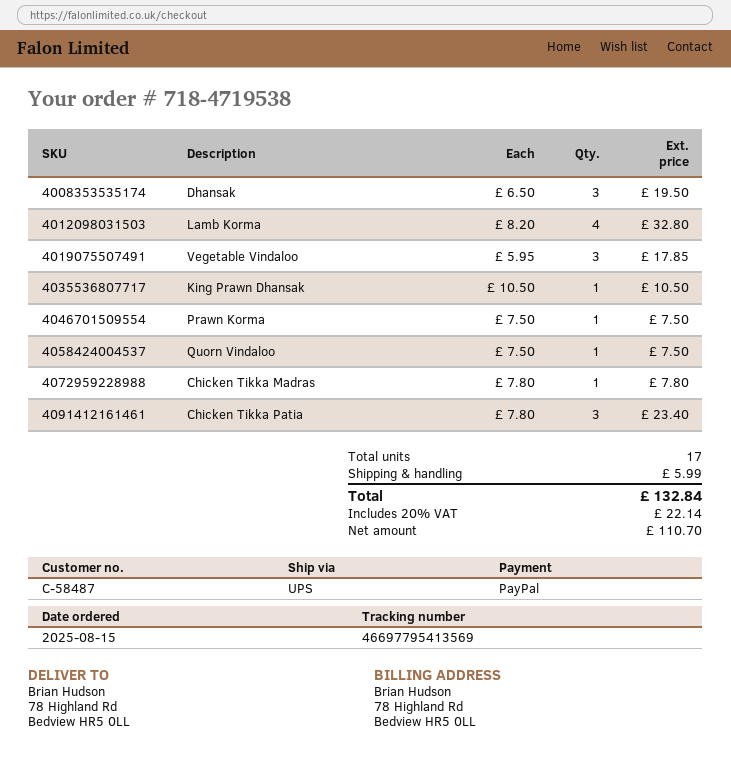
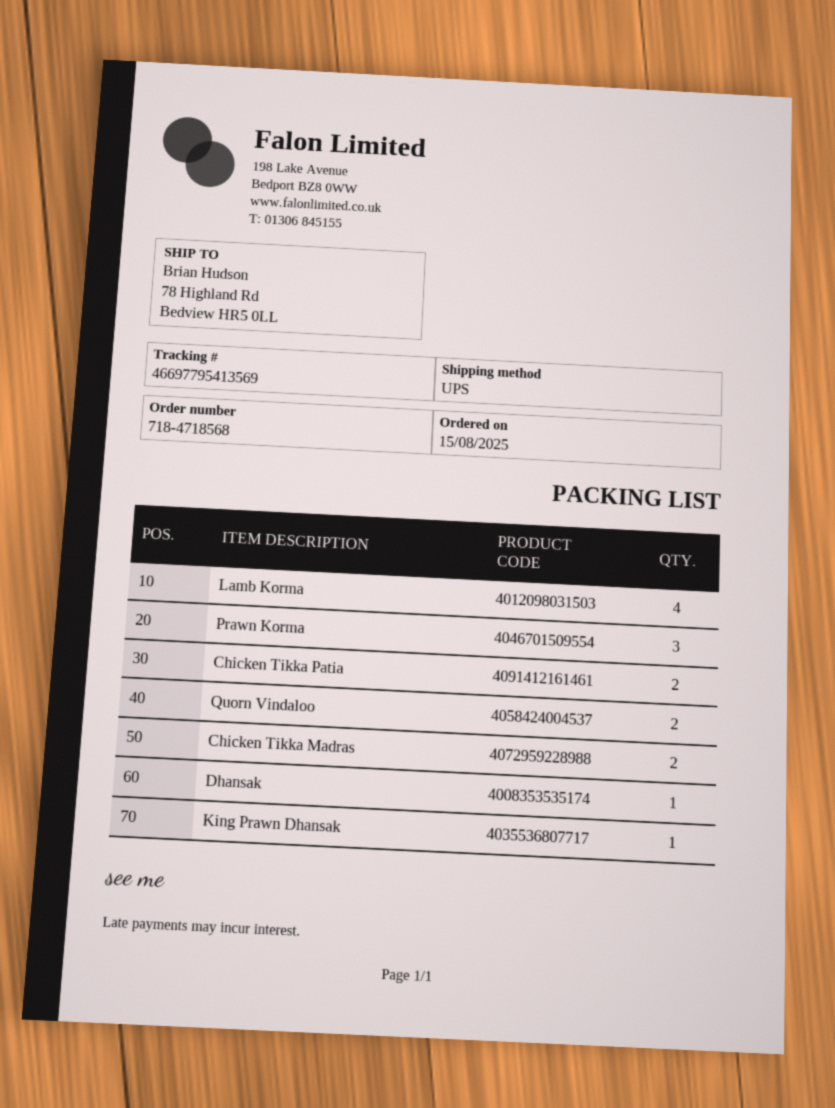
order number: 718-4719538 -> 718-4718568
Dhansak: 3 -> 1
Vegetable Vindaloo: 3 -> none
Prawn Korma: 1 -> 3
Quorn Vindaloo: 1 -> 2
Chicken Tikka Madras: 1 -> 2
Chicken Tikka Patia: 3 -> 2

